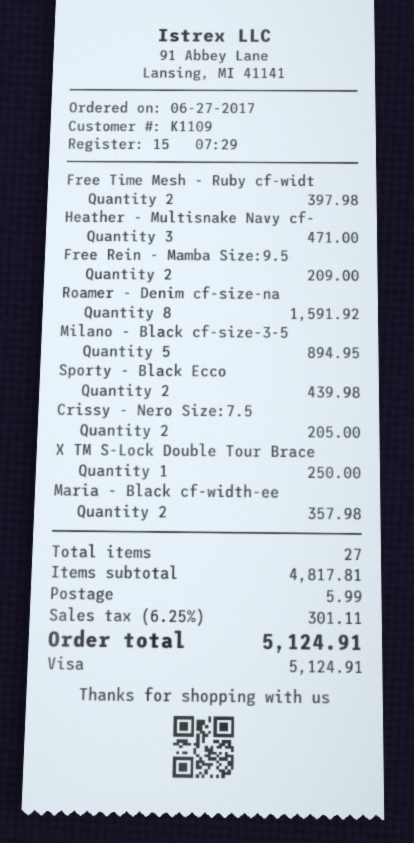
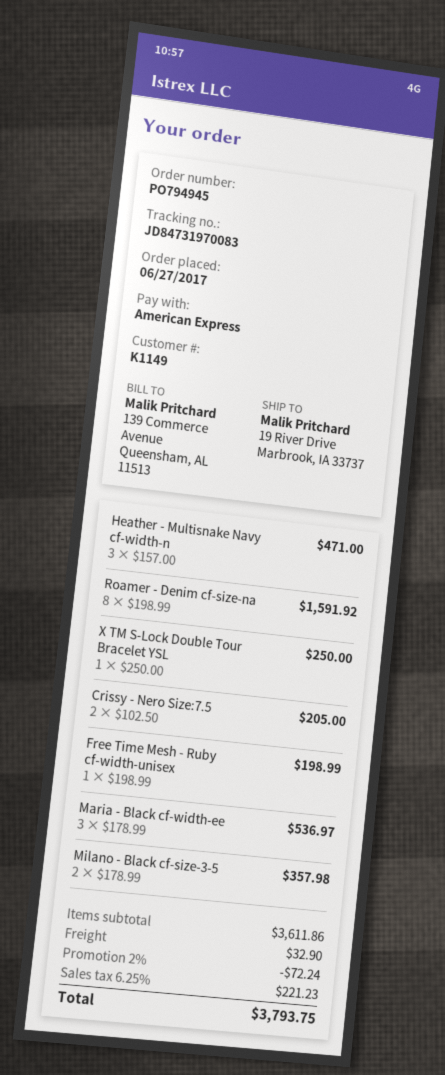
customer number: K1109 -> K1149
payment method: Visa -> American Express
Free Time Mesh - Ruby cf-widt: 2 for 397.98 -> 1 for 198.99
Free Rein - Mamba Size:9.5: 2 for 209.00 -> none
Milano - Black cf-size-3-5: 5 for 894.95 -> 2 for 357.98
Sporty - Black Ecco: 2 for 439.98 -> none
Maria - Black cf-width-ee: 2 for 357.98 -> 3 for 536.97
subtotal: 4817.81 -> 3611.86
discount: none -> 2% = 72.24
shipping: 5.99 -> 32.90
tax: 6.25% = 301.11 -> 6.25% = 221.23
total: 5124.91 -> 3793.75

